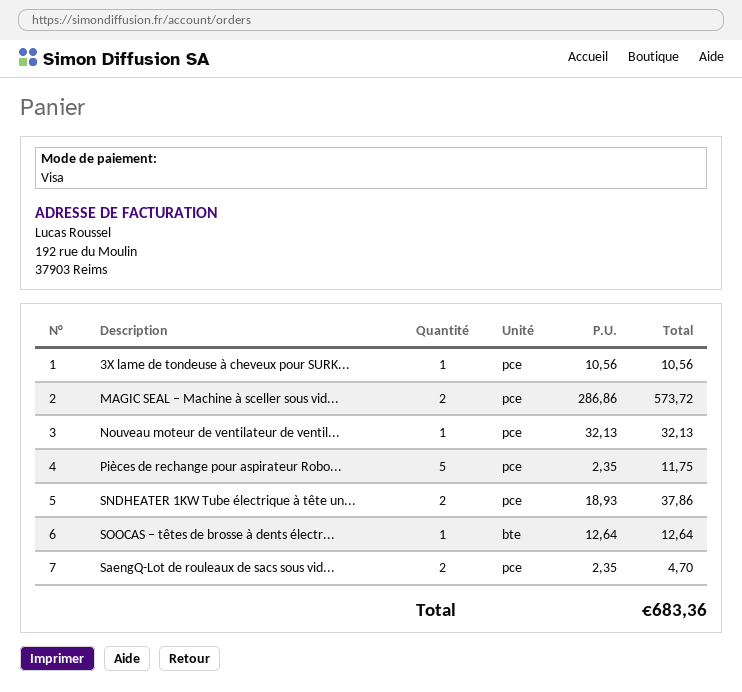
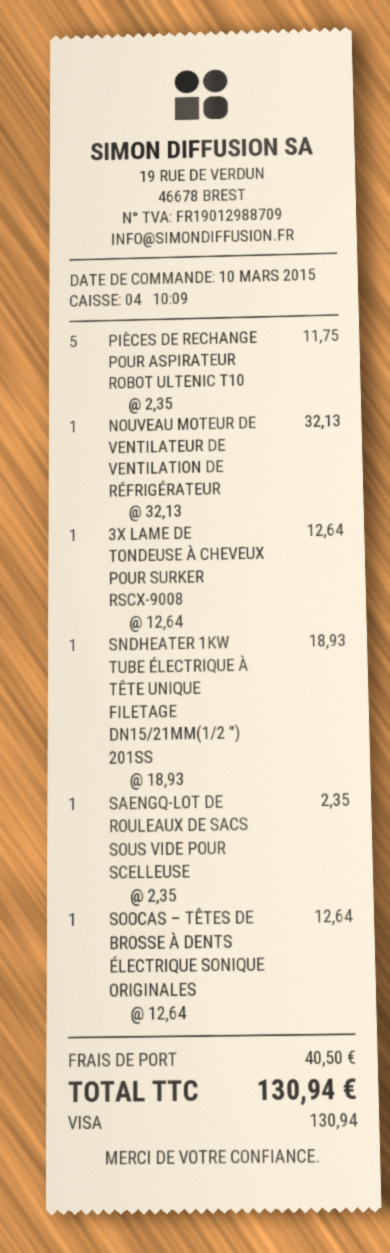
3X lame de tondeuse à cheveux pour SURK...: 1 x 10.56 = 10.56 -> 1 x 12.64 = 12.64
MAGIC SEAL – Machine à sceller sous vid...: 2 x 286.86 = 573.72 -> none
SNDHEATER 1KW Tube électrique à tête un...: 2 x 18.93 = 37.86 -> 1 x 18.93 = 18.93
SaengQ-Lot de rouleaux de sacs sous vid...: 2 x 2.35 = 4.70 -> 1 x 2.35 = 2.35
shipping: none -> 40.50
total: 683.36 -> 130.94

